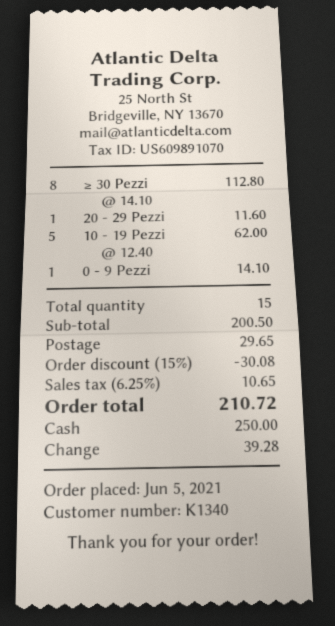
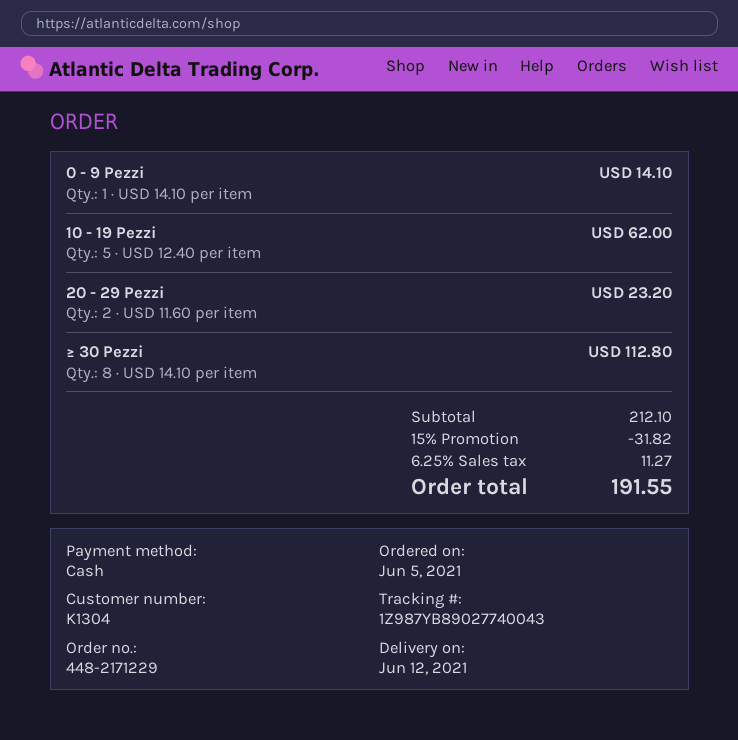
customer number: K1340 -> K1304
20 - 29 Pezzi: 1 x 11.60 = 11.60 -> 2 x 11.60 = 23.20
subtotal: 200.50 -> 212.10
discount: 15% = 30.08 -> 15% = 31.82
shipping: 29.65 -> none
tax: 6.25% = 10.65 -> 6.25% = 11.27
total: 210.72 -> 191.55

